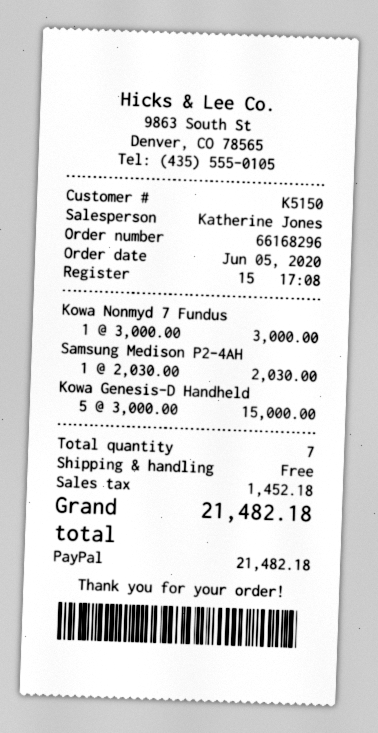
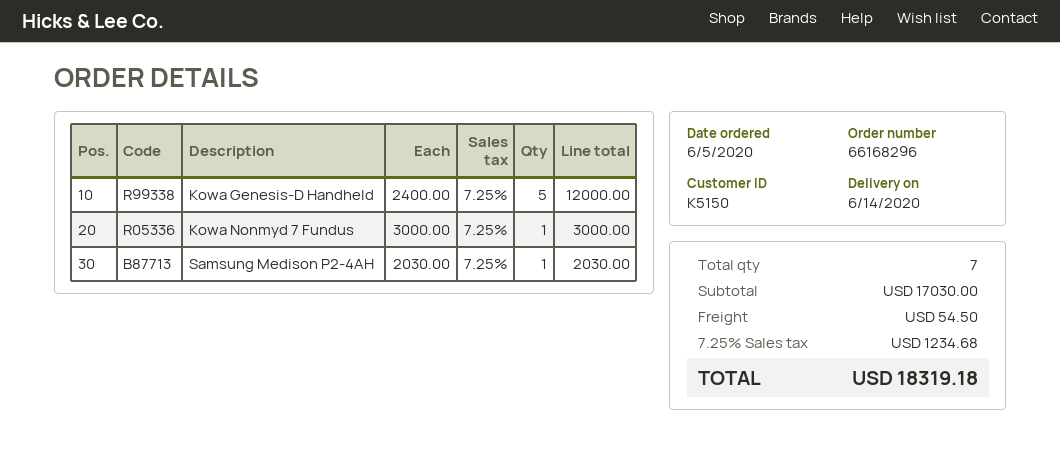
Kowa Genesis-D Handheld: 5 x 3000.00 = 15000.00 -> 5 x 2400.00 = 12000.00
shipping: 0.00 -> 54.50
tax: 1452.18 -> 1234.68
total: 21482.18 -> 18319.18

